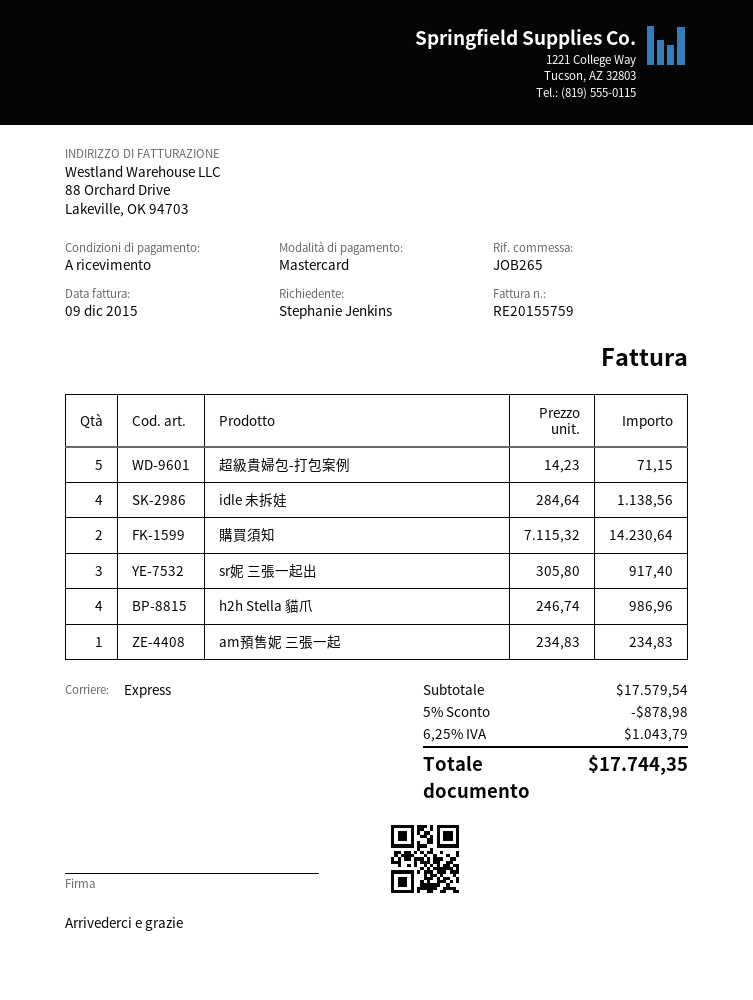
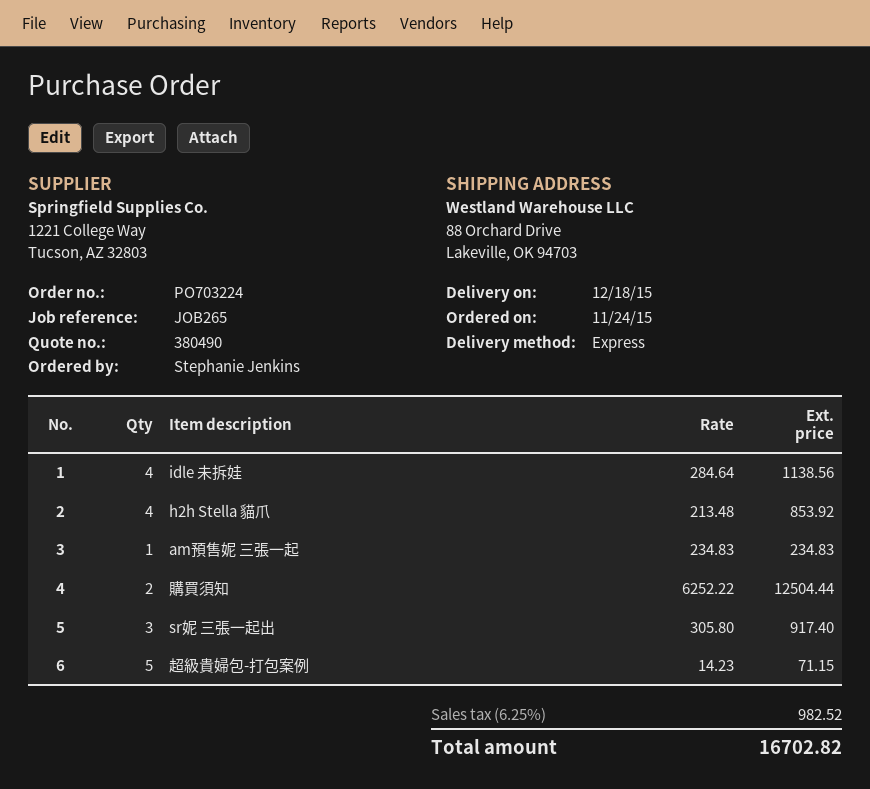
購買須知: 2 x 7115.32 = 14230.64 -> 2 x 6252.22 = 12504.44
h2h Stella 貓爪: 4 x 246.74 = 986.96 -> 4 x 213.48 = 853.92
discount: 5% = 878.98 -> none
tax: 6.25% = 1043.79 -> 6.25% = 982.52
total: 17744.35 -> 16702.82

